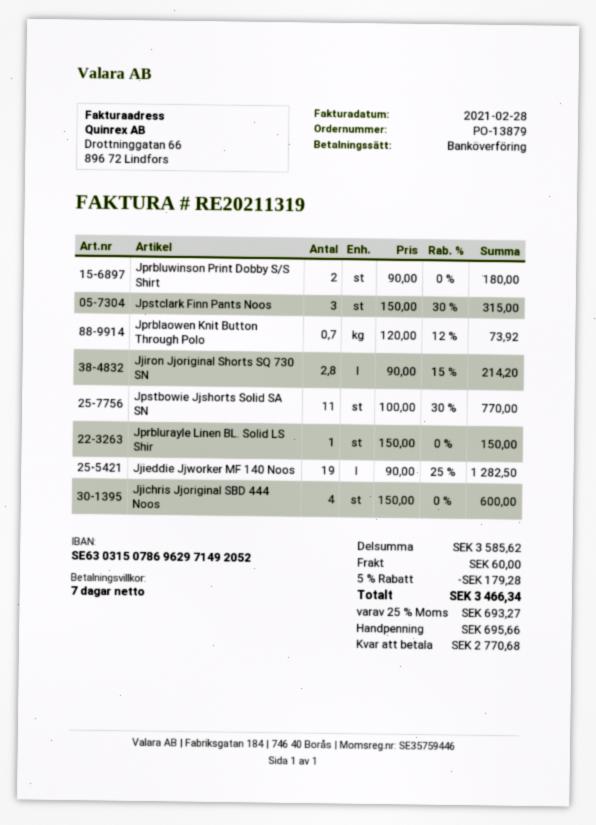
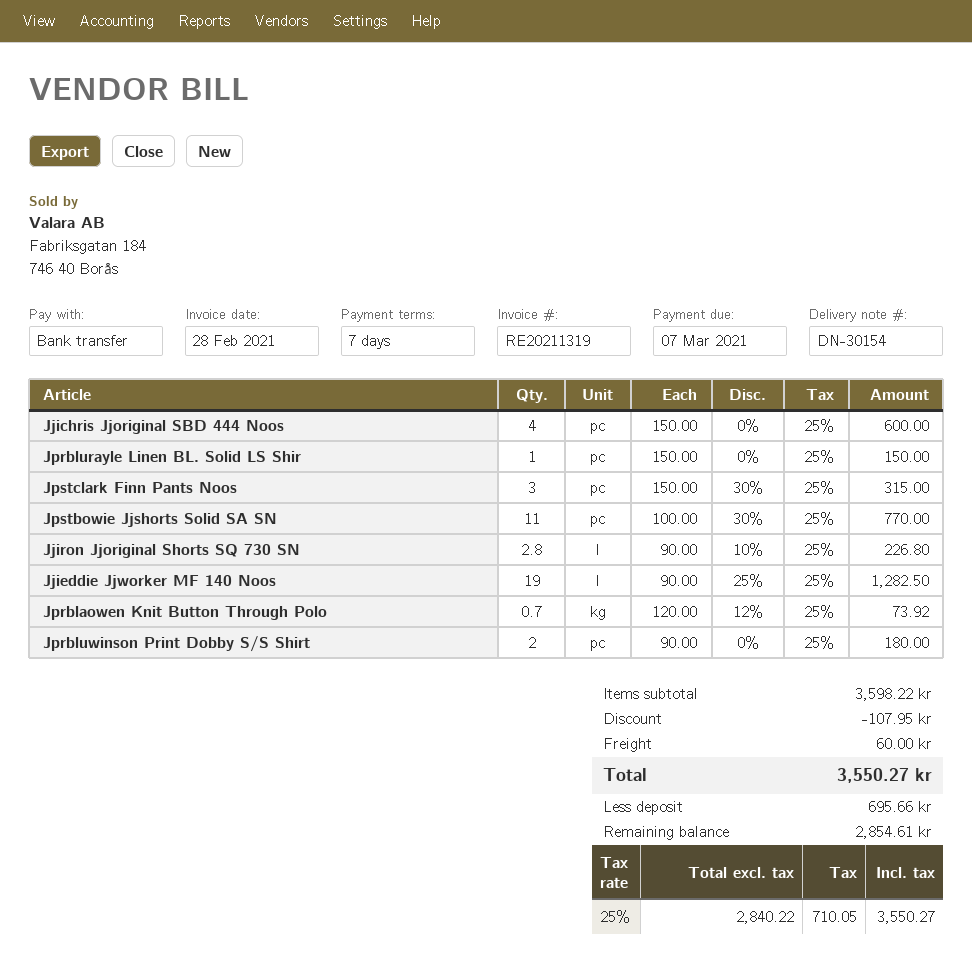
Jjiron Jjoriginal Shorts SQ 730 SN: 2.8 x 90.00 - 15% = 214.20 -> 2.8 x 90.00 - 10% = 226.80
subtotal: 3585.62 -> 3598.22
discount: 179.28 -> 107.95
tax: 25% = 693.27 -> 25% = 710.05
total: 3466.34 -> 3550.27
balance: 2770.68 -> 2854.61

